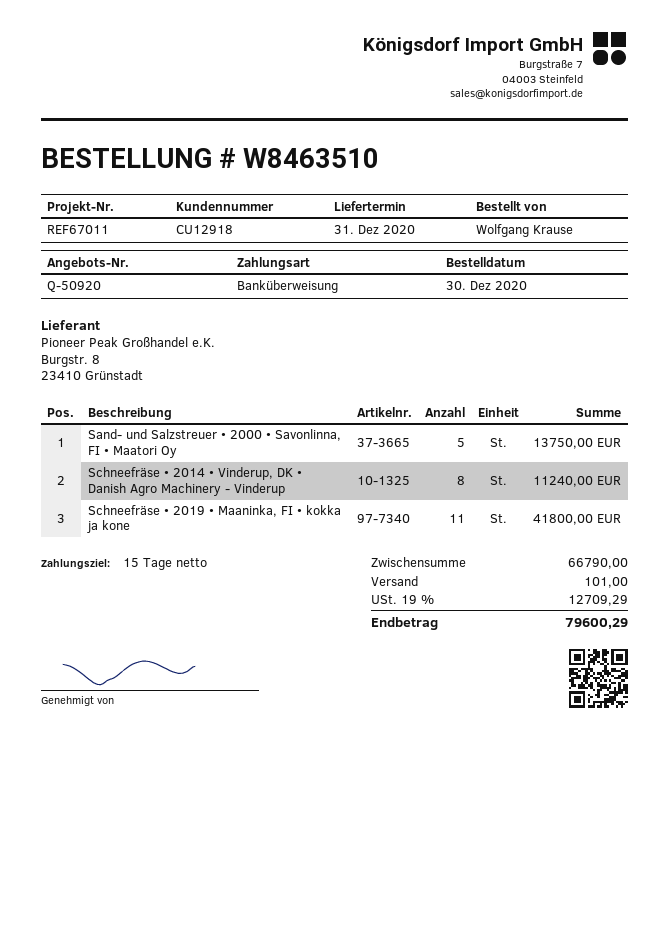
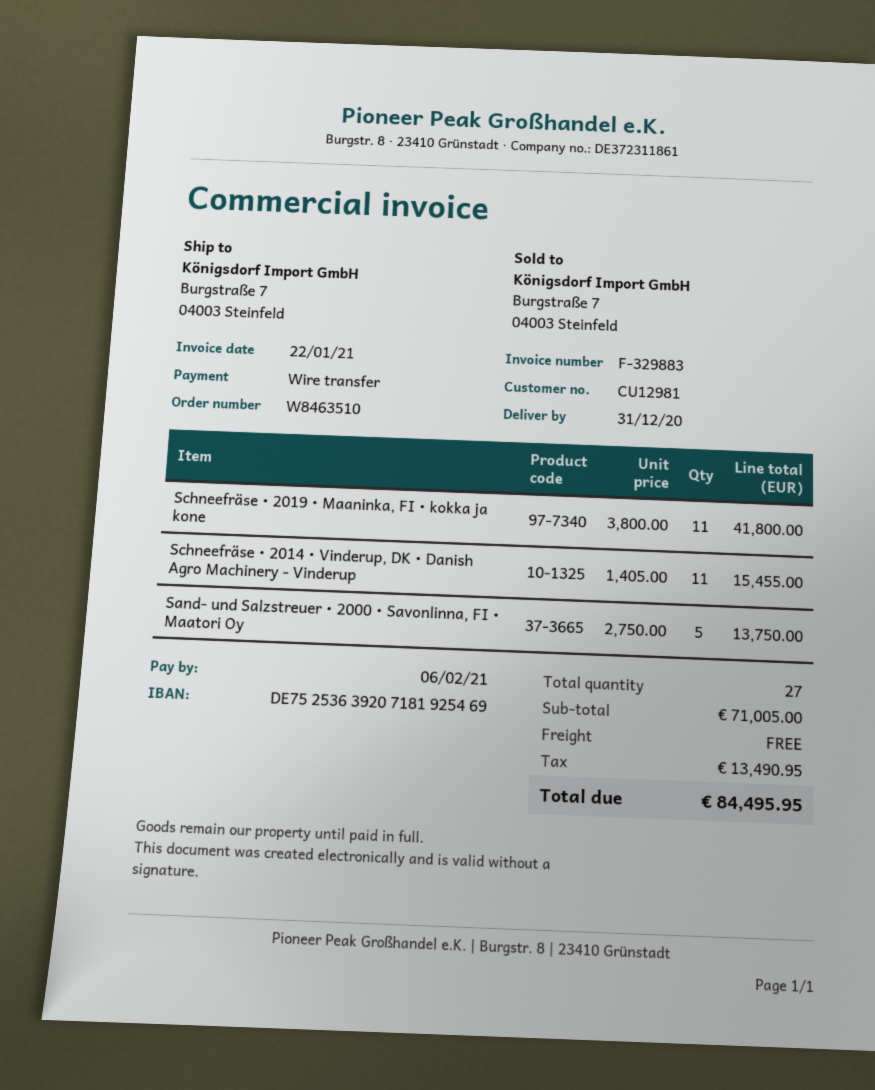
customer number: CU12918 -> CU12981
Schneefräse • 2014 • Vinderup, DK • Danish Agro Machinery - Vinderup: 8 for 11240.00 -> 11 for 15455.00
subtotal: 66790.00 -> 71005.00
shipping: 101.00 -> 0.00
tax: 12709.29 -> 13490.95
total: 79600.29 -> 84495.95

